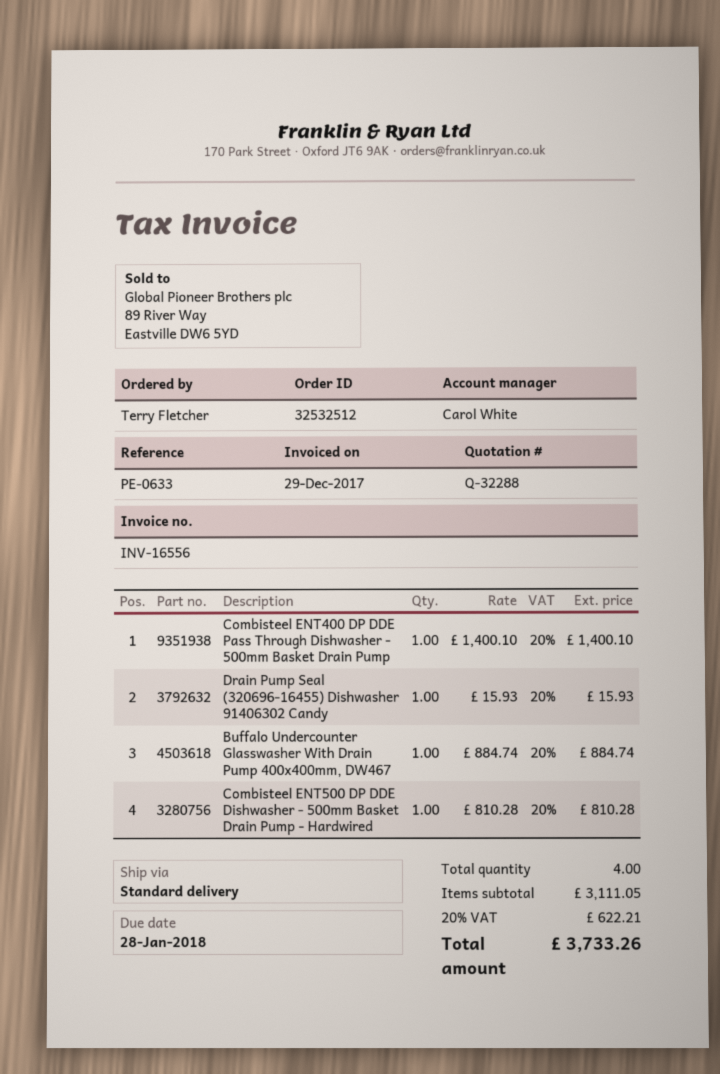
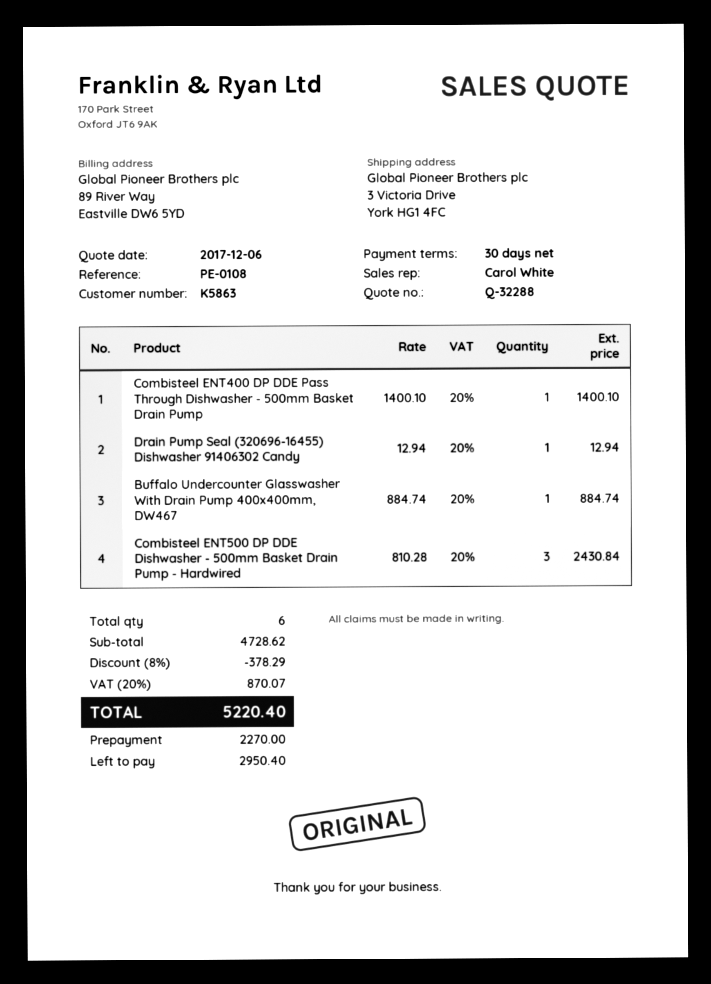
reference: PE-0633 -> PE-0108
Drain Pump Seal (320696-16455) Dishwasher 91406302 Candy: 1 x 15.93 = 15.93 -> 1 x 12.94 = 12.94
Combisteel ENT500 DP DDE Dishwasher - 500mm Basket Drain Pump - Hardwired: 1 x 810.28 = 810.28 -> 3 x 810.28 = 2430.84
total quantity: 4 -> 6
subtotal: 3111.05 -> 4728.62
discount: none -> 8% = 378.29
tax: 20% = 622.21 -> 20% = 870.07
total: 3733.26 -> 5220.40

